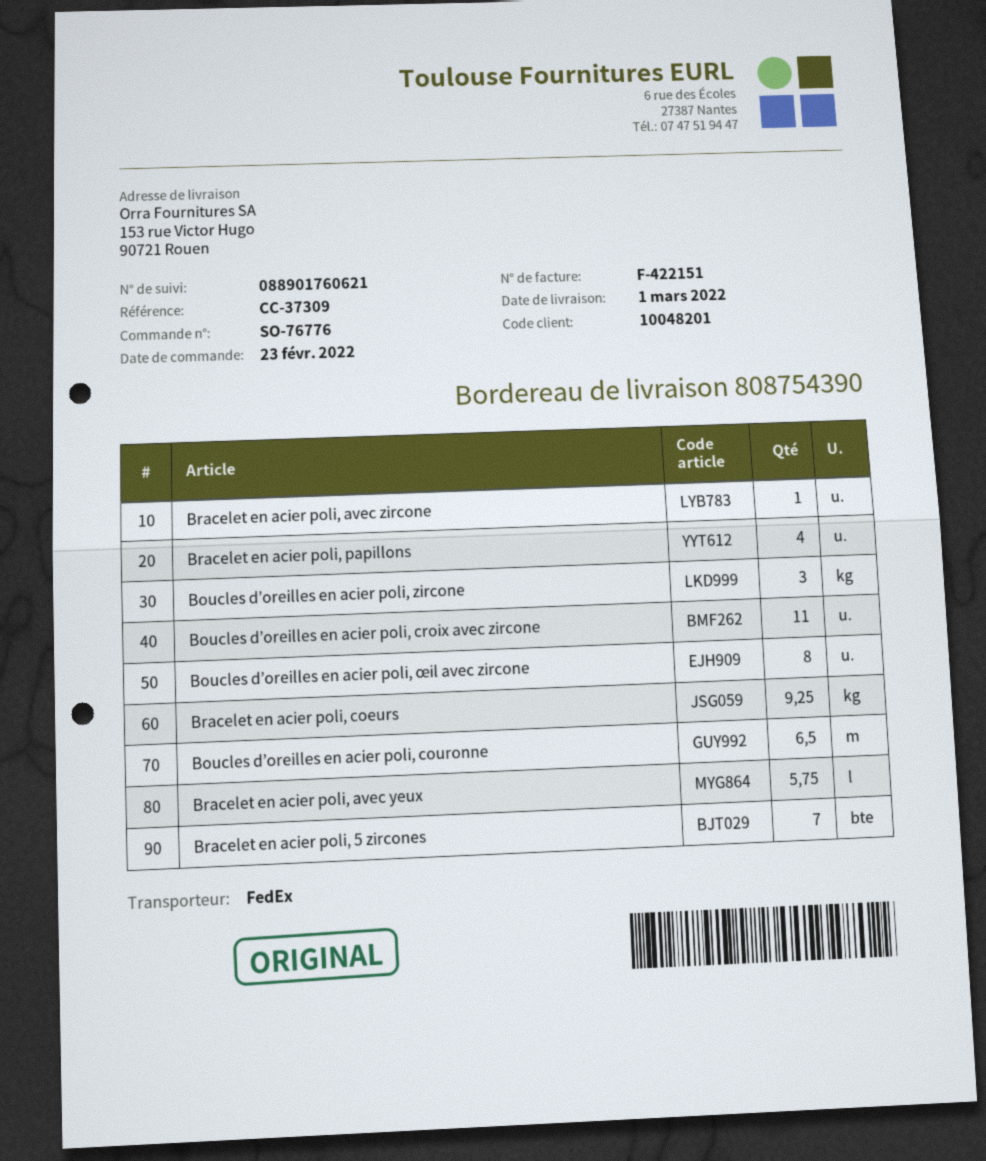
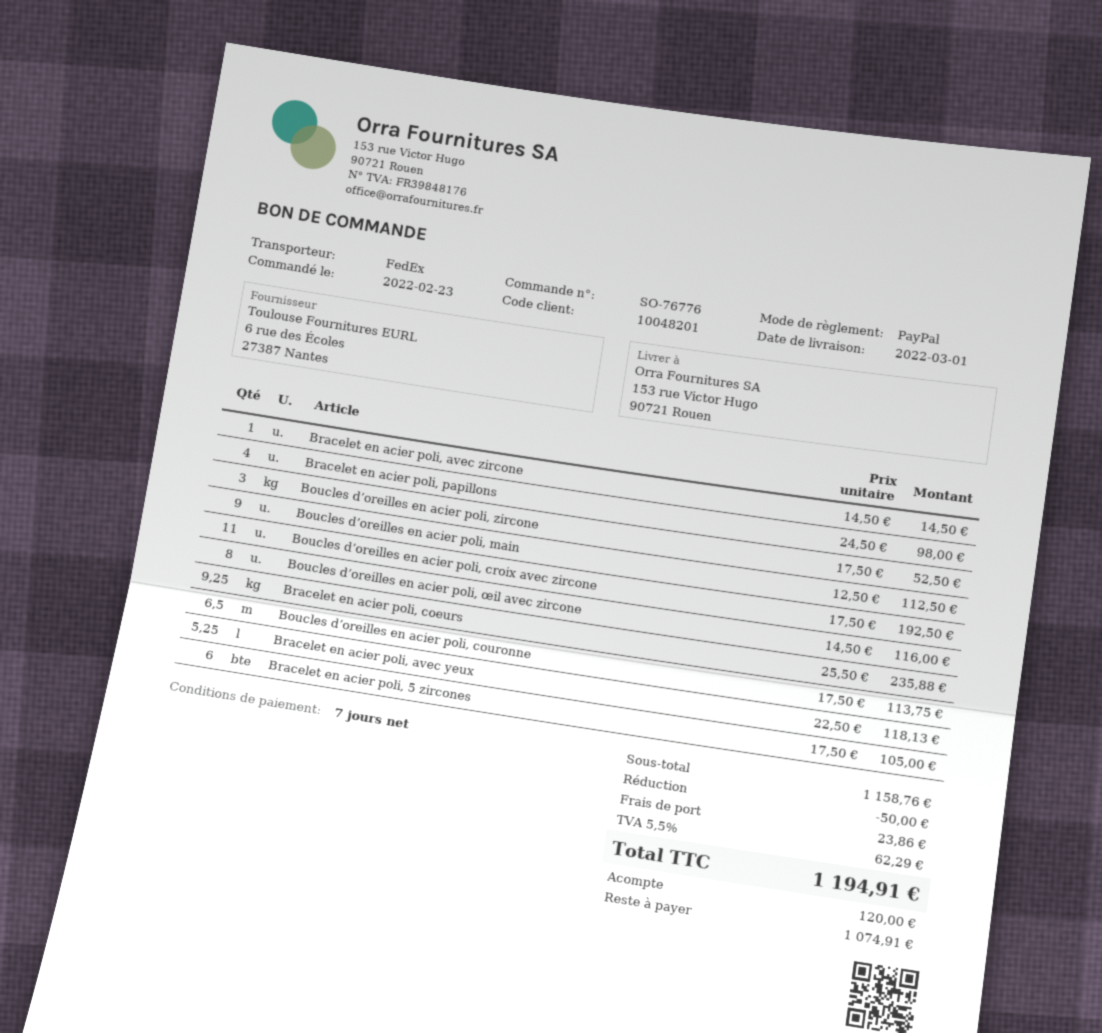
Bracelet en acier poli, avec yeux: 5.75 -> 5.25
Bracelet en acier poli, 5 zircones: 7 -> 6
Boucles d’oreilles en acier poli, main: none -> 9

